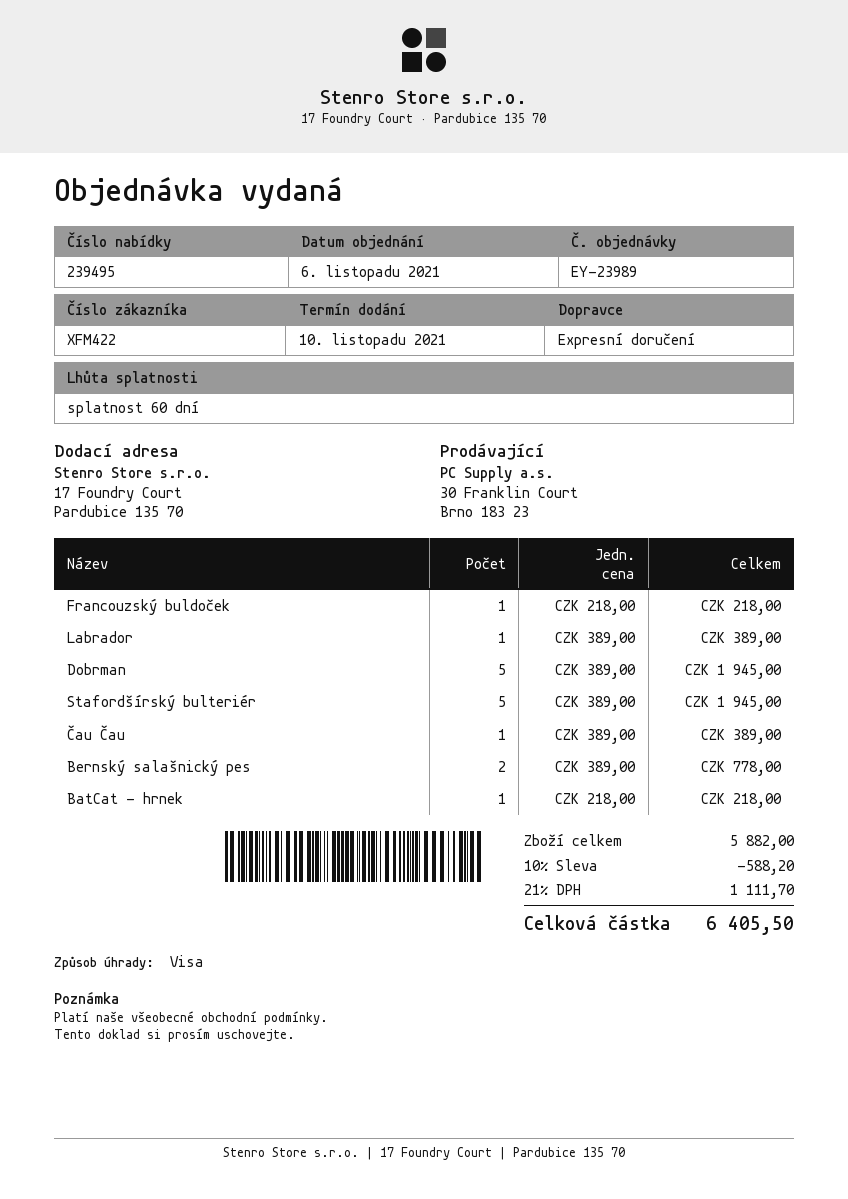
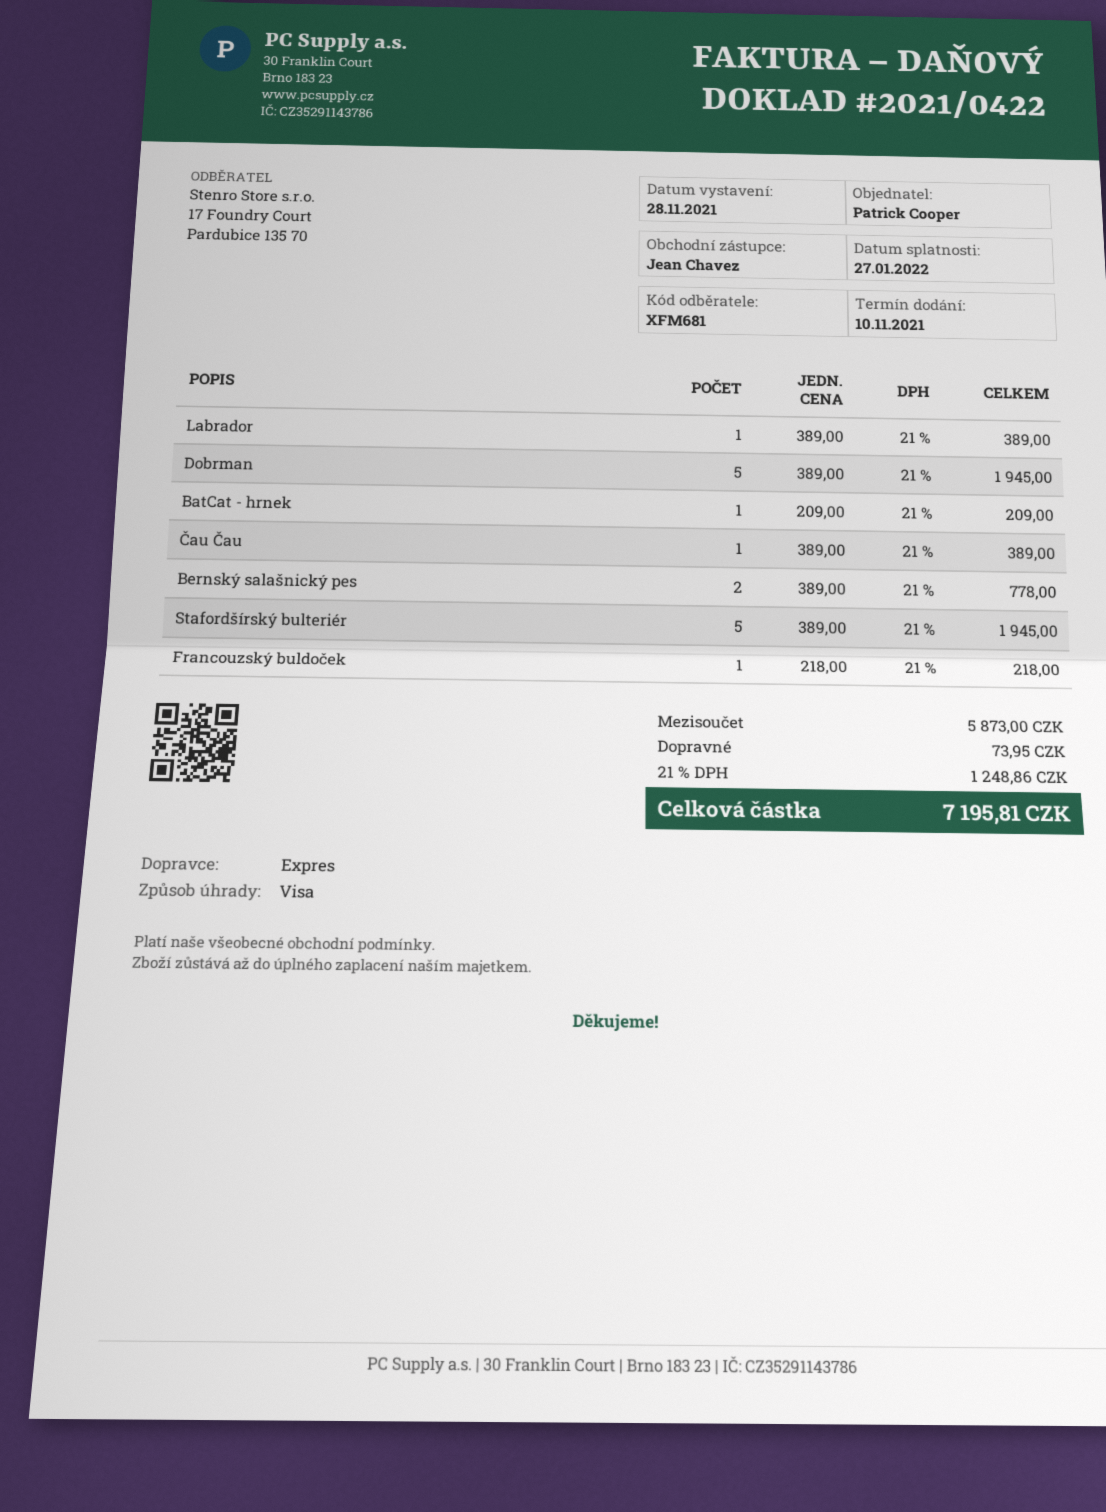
customer number: XFM422 -> XFM681
BatCat - hrnek: 1 x 218.00 = 218.00 -> 1 x 209.00 = 209.00
subtotal: 5882.00 -> 5873.00
discount: 10% = 588.20 -> none
shipping: none -> 73.95
tax: 21% = 1111.70 -> 21% = 1248.86
total: 6405.50 -> 7195.81

